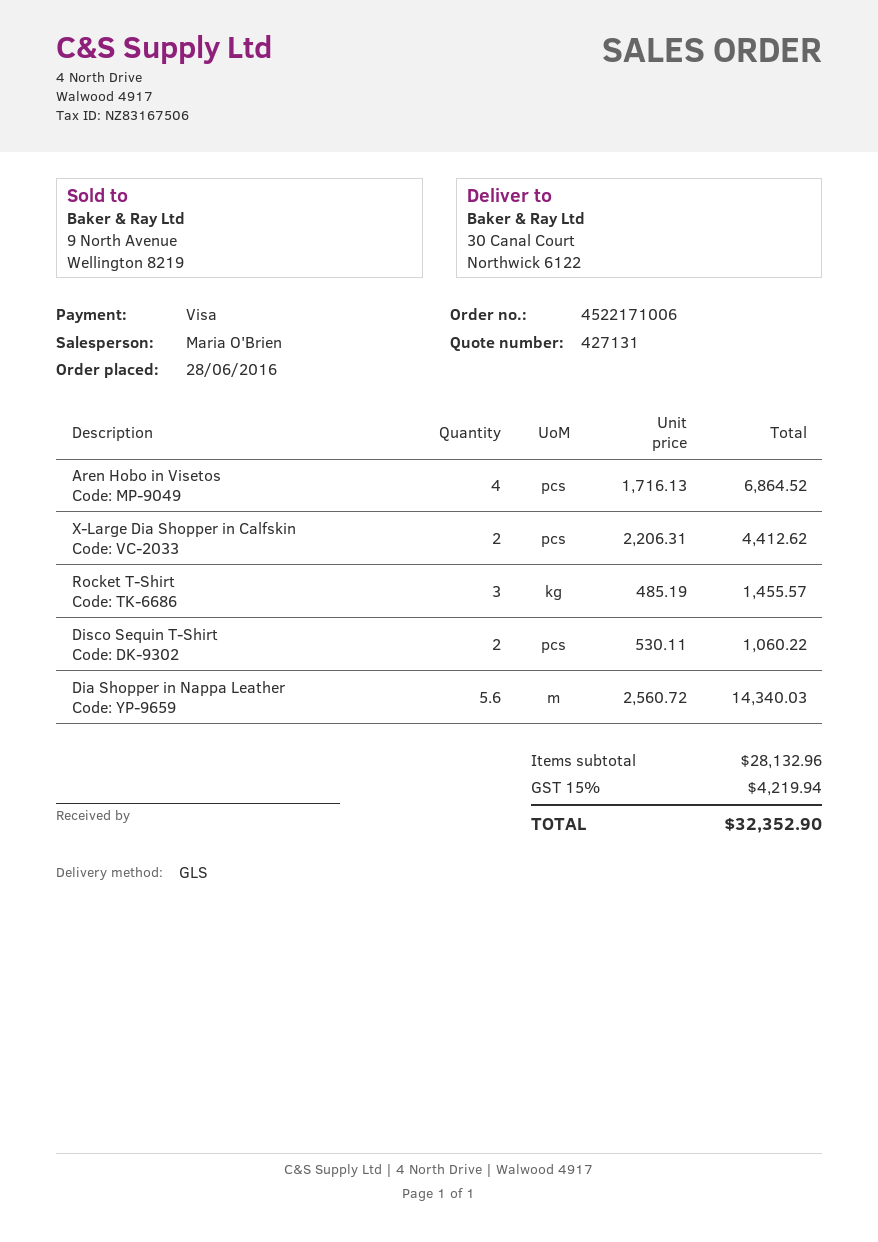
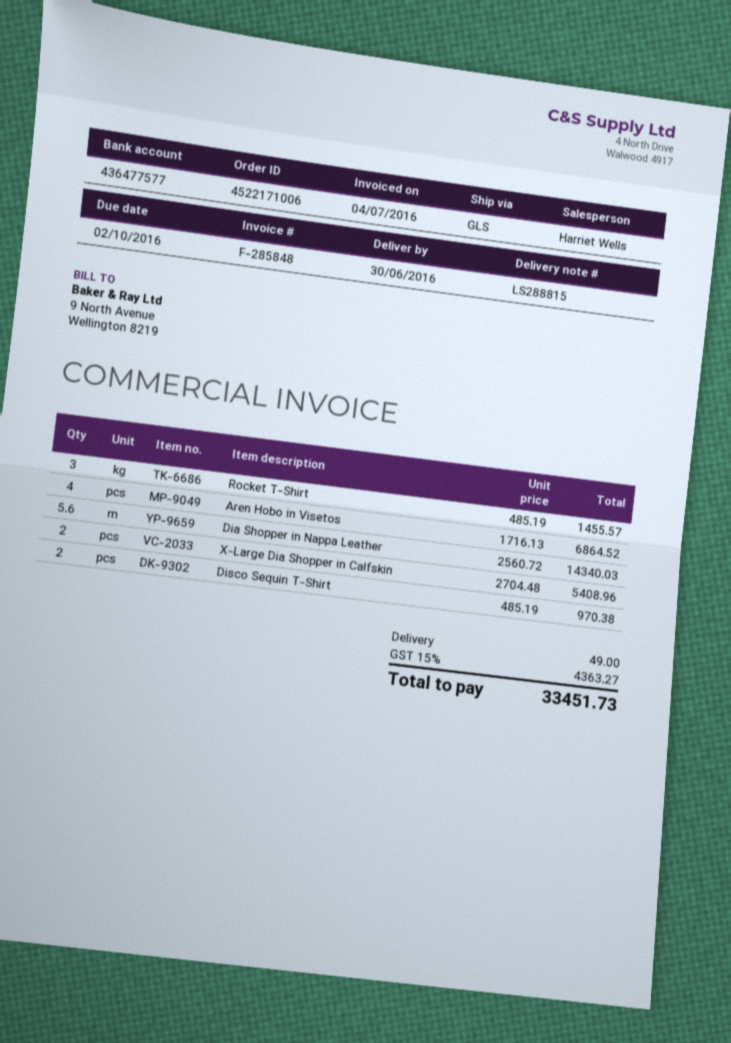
sales rep: Maria O'Brien -> Harriet Wells
X-Large Dia Shopper in Calfskin: 2 x 2206.31 = 4412.62 -> 2 x 2704.48 = 5408.96
Disco Sequin T-Shirt: 2 x 530.11 = 1060.22 -> 2 x 485.19 = 970.38
shipping: none -> 49.00
tax: 15% = 4219.94 -> 15% = 4363.27
total: 32352.90 -> 33451.73

